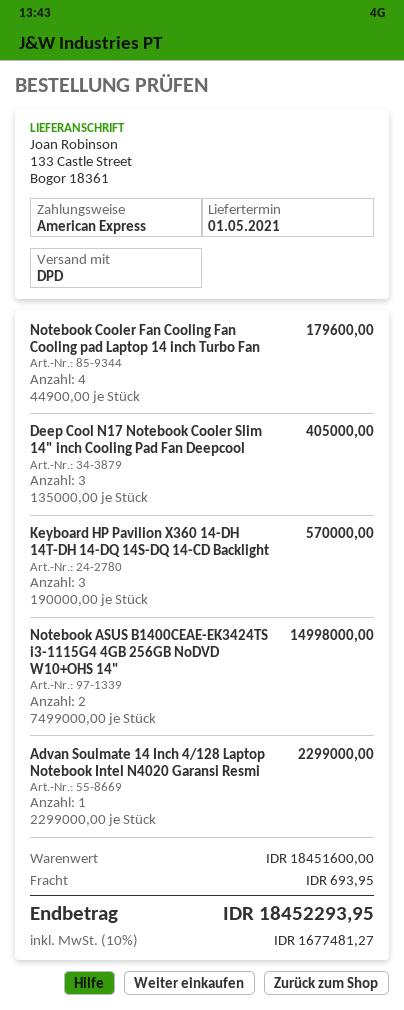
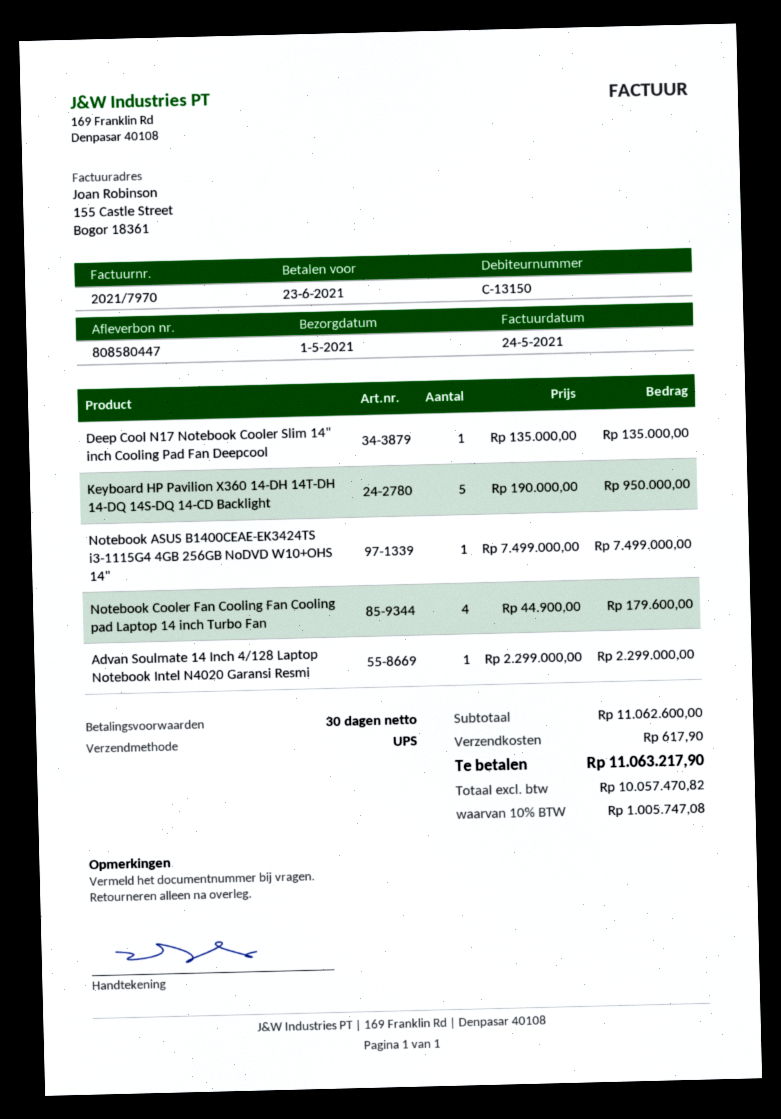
shipping method: DPD -> UPS
Deep Cool N17 Notebook Cooler Slim 14" inch Cooling Pad Fan Deepcool: 3 x 135000.00 = 405000.00 -> 1 x 135000.00 = 135000.00
Keyboard HP Pavilion X360 14-DH 14T-DH 14-DQ 14S-DQ 14-CD Backlight: 3 x 190000.00 = 570000.00 -> 5 x 190000.00 = 950000.00
Notebook ASUS B1400CEAE-EK3424TS i3-1115G4 4GB 256GB NoDVD W10+OHS 14": 2 x 7499000.00 = 14998000.00 -> 1 x 7499000.00 = 7499000.00
subtotal: 18451600.00 -> 11062600.00
shipping: 693.95 -> 617.90
tax: 10% = 1677481.27 -> 10% = 1005747.08
total: 18452293.95 -> 11063217.90

